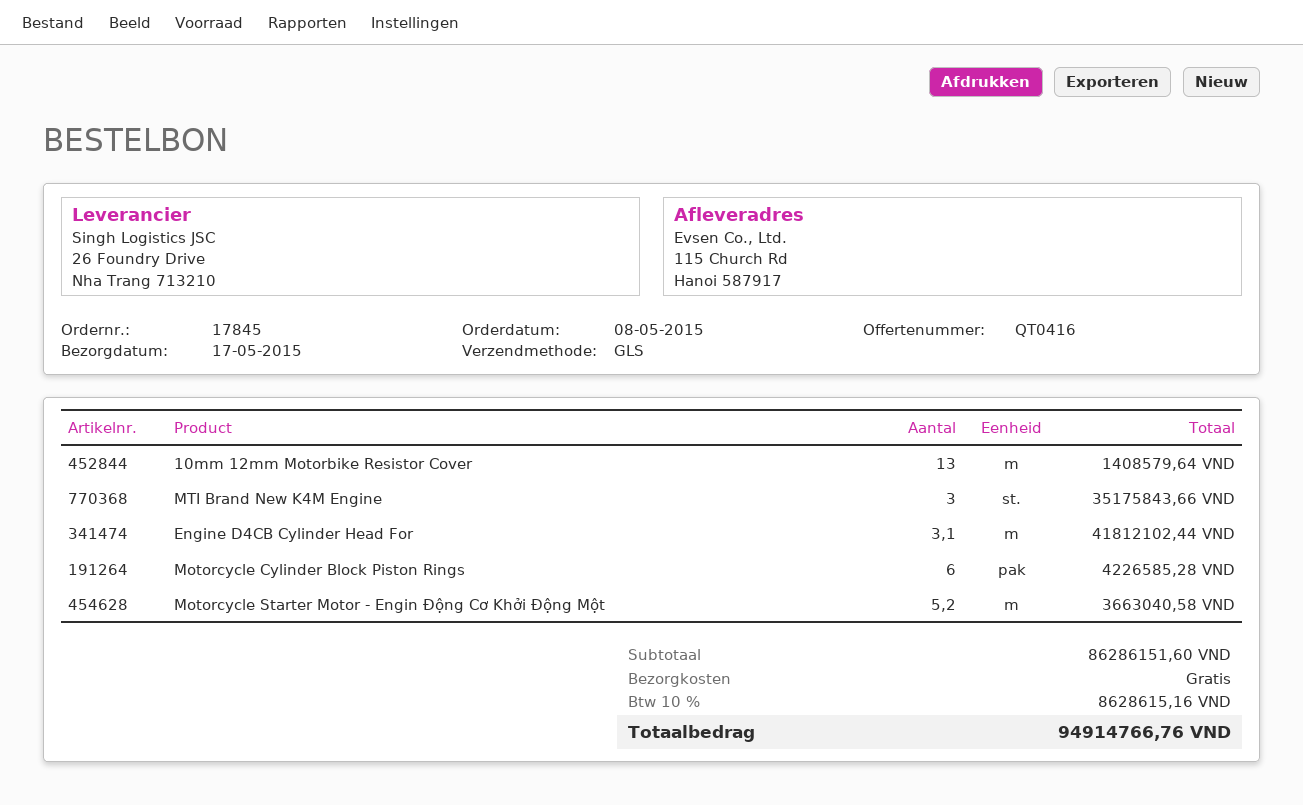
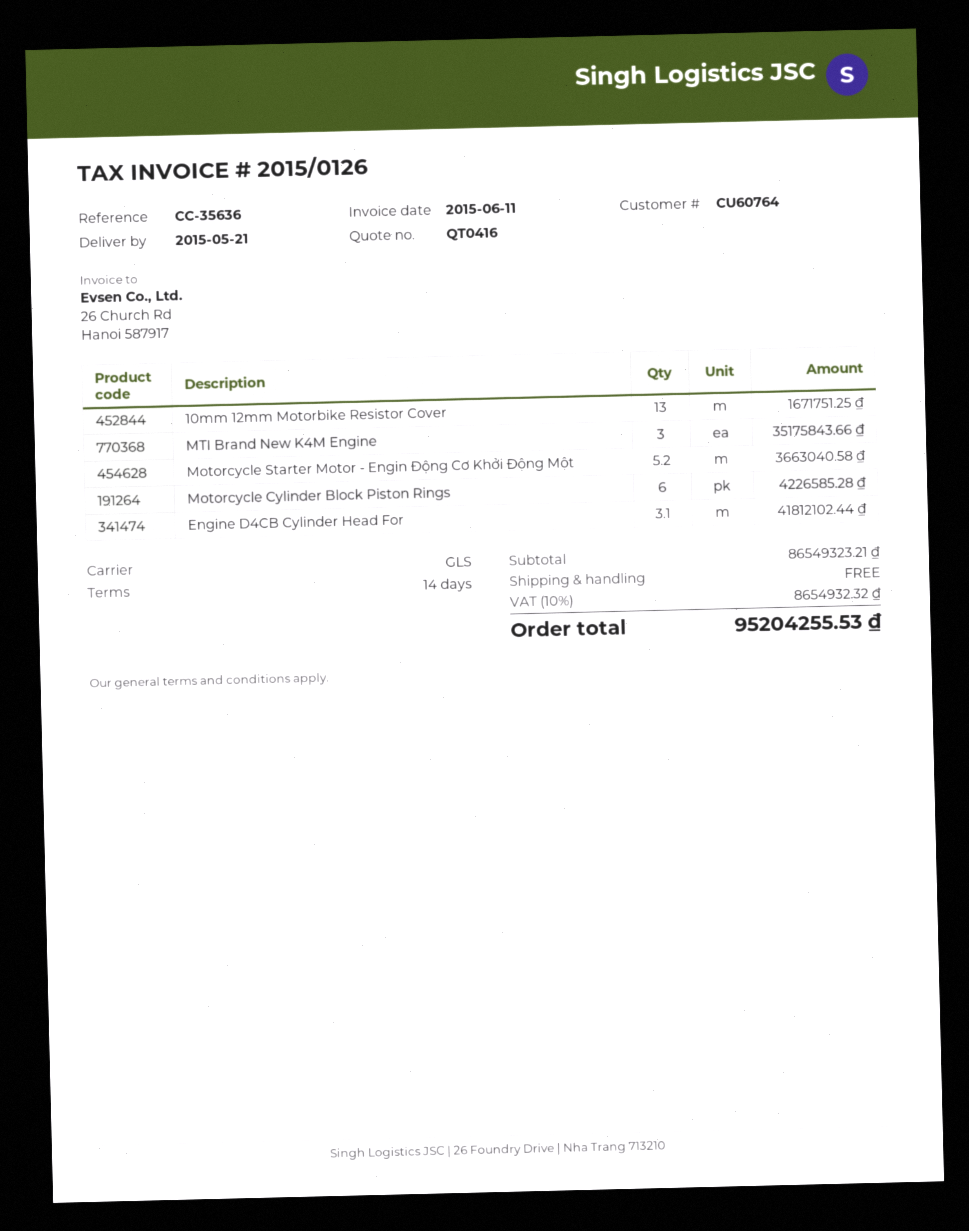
delivery date: 2015-05-17 -> 2015-05-21
10mm 12mm Motorbike Resistor Cover: 13 for 1408579.64 -> 13 for 1671751.25
subtotal: 86286151.60 -> 86549323.21
tax: 10% = 8628615.16 -> 10% = 8654932.32
total: 94914766.76 -> 95204255.53

